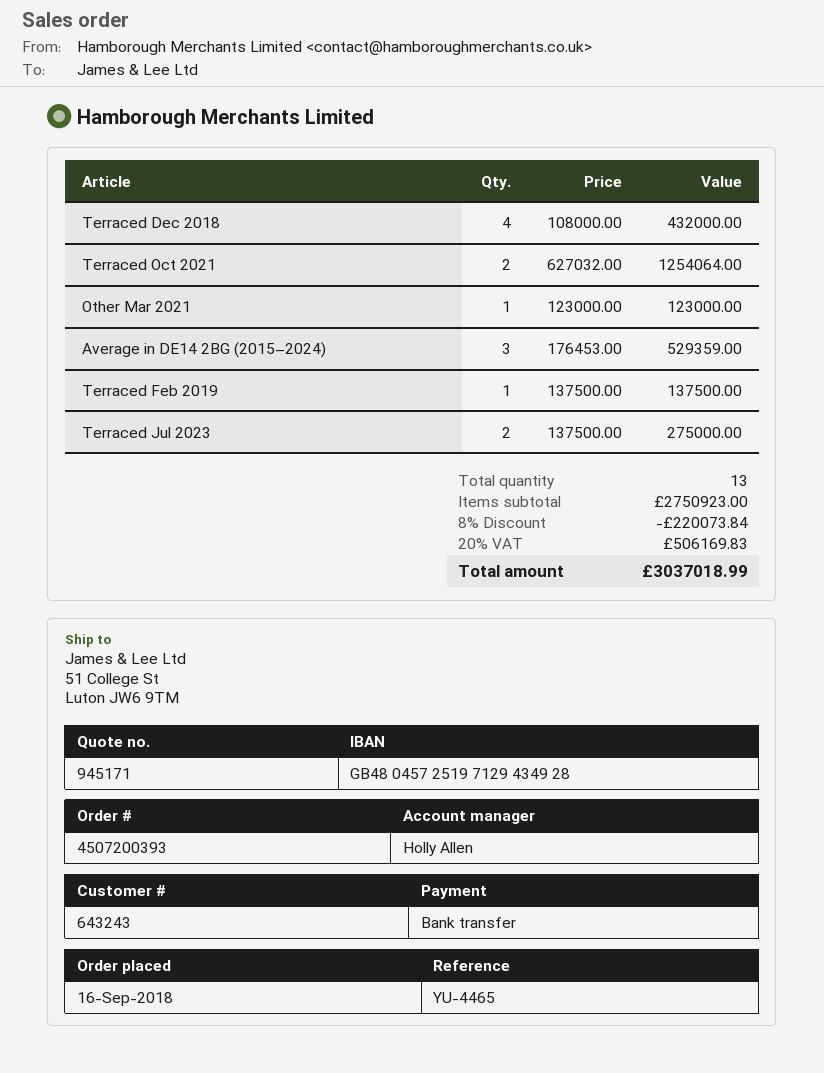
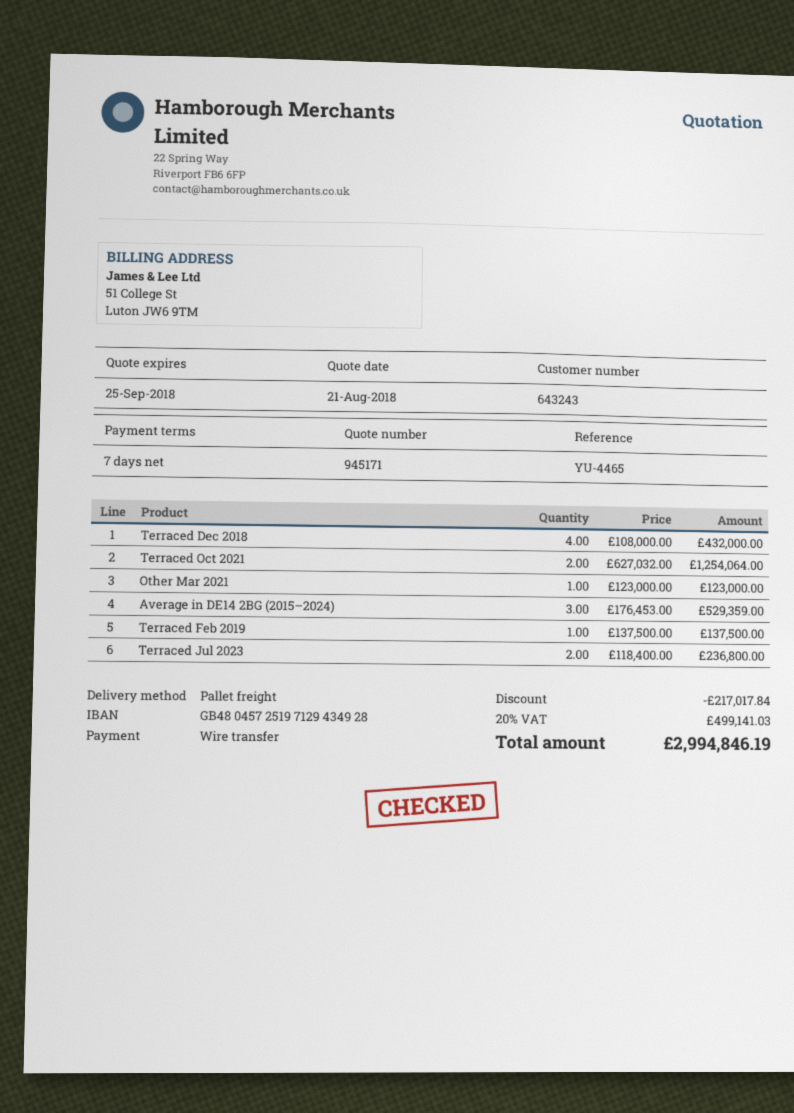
Terraced Jul 2023: 2 x 137500.00 = 275000.00 -> 2 x 118400.00 = 236800.00
discount: 220073.84 -> 217017.84
tax: 20% = 506169.83 -> 20% = 499141.03
total: 3037018.99 -> 2994846.19

